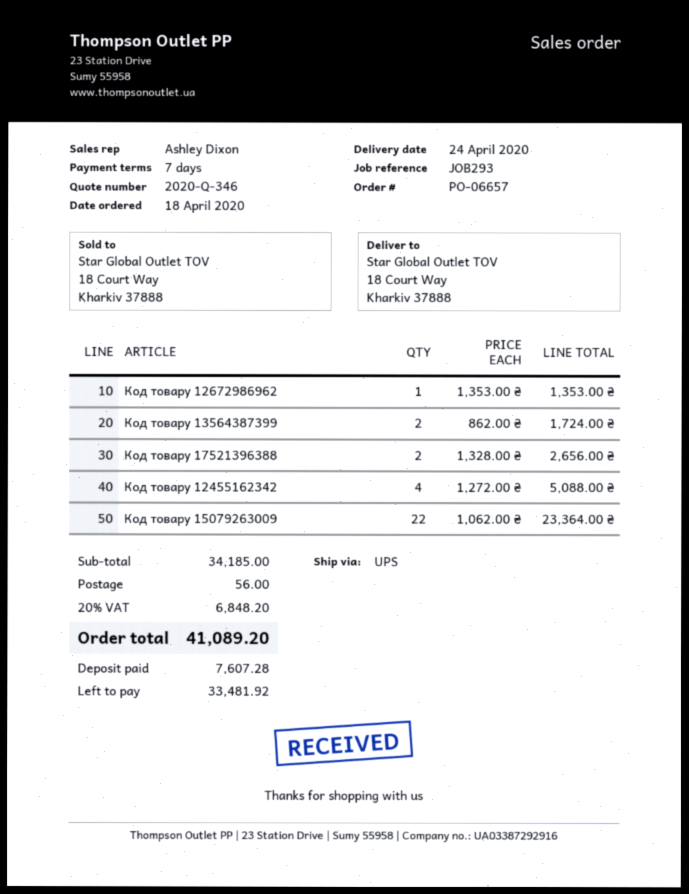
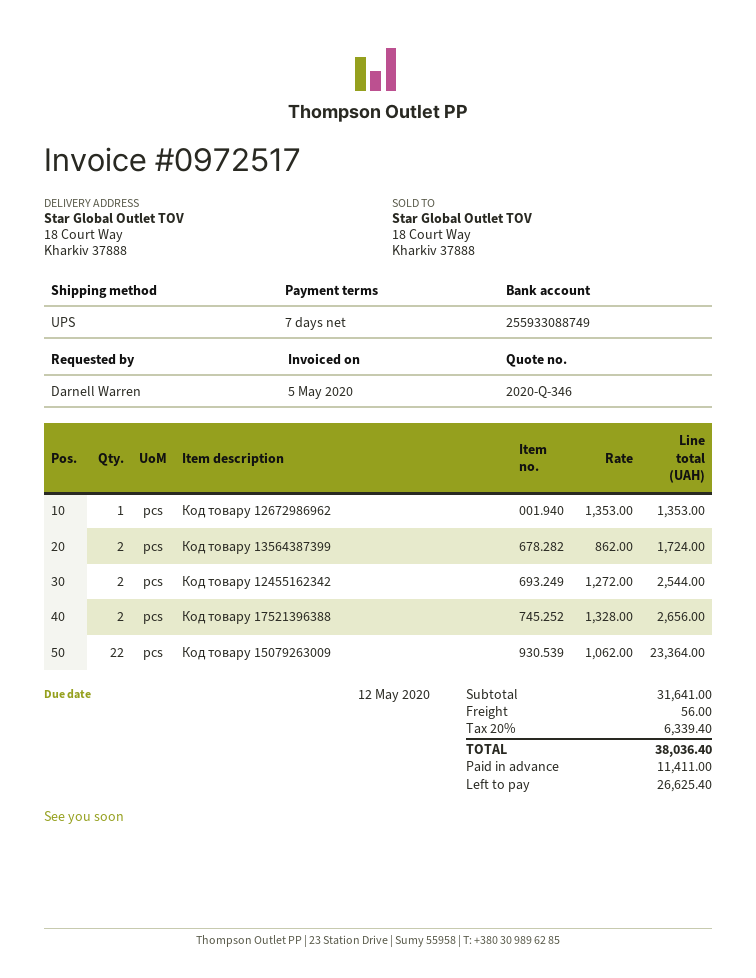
Код товару 12455162342: 4 x 1272.00 = 5088.00 -> 2 x 1272.00 = 2544.00
subtotal: 34185.00 -> 31641.00
tax: 20% = 6848.20 -> 20% = 6339.40
total: 41089.20 -> 38036.40
deposit: 7607.28 -> 11411.00
balance: 33481.92 -> 26625.40

